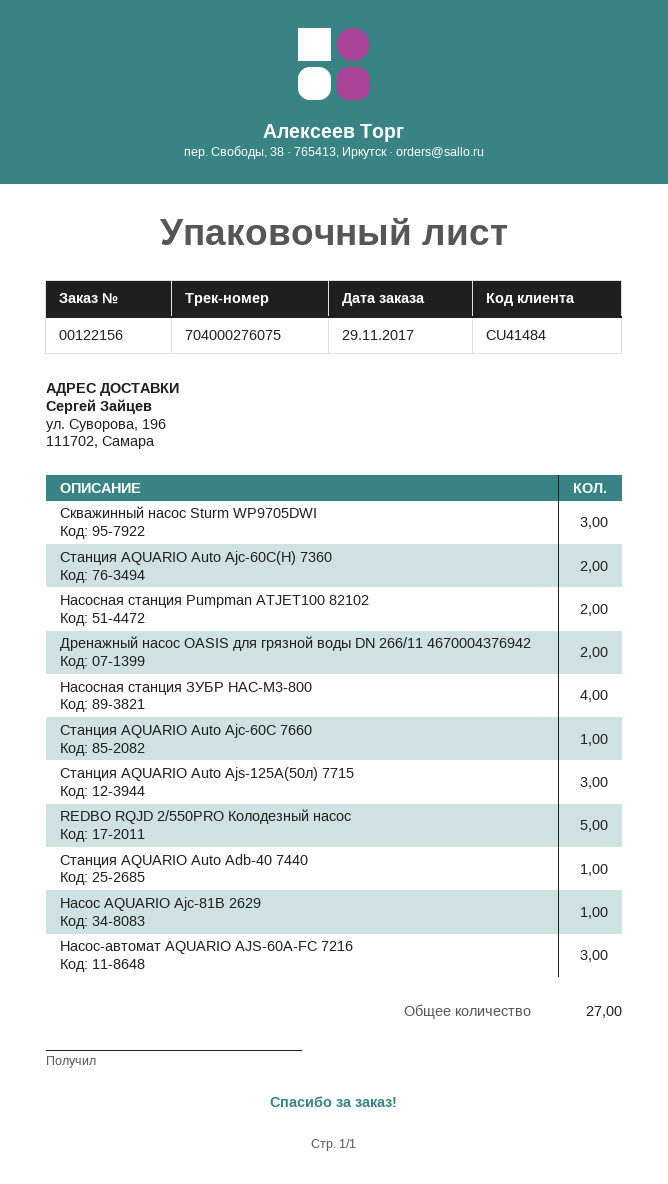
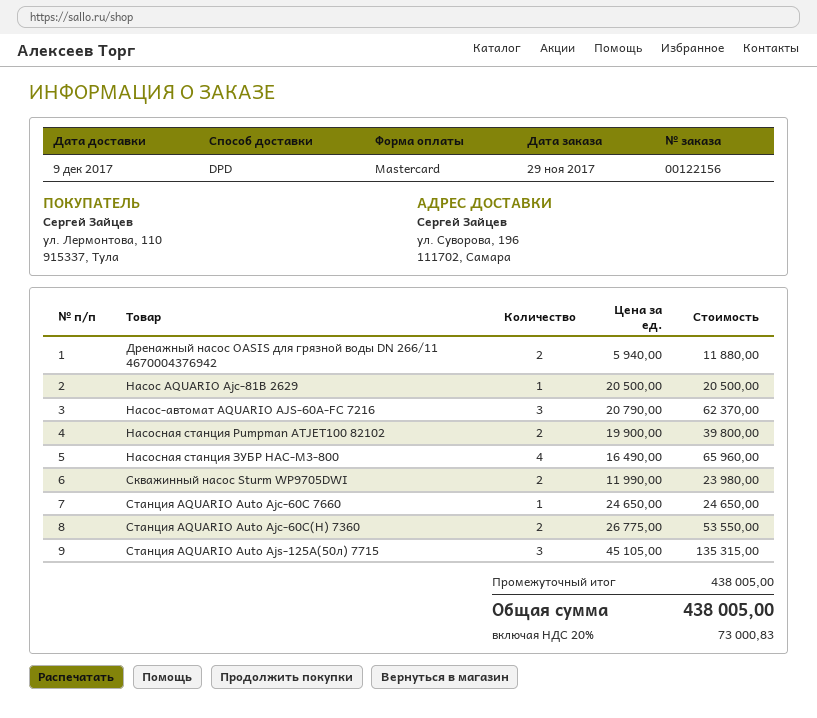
Скважинный насос Sturm WP9705DWI: 3 -> 2
REDBO RQJD 2/550PRO Колодезный насос: 5 -> none
Станция AQUARIO Auto Adb-40 7440: 1 -> none

